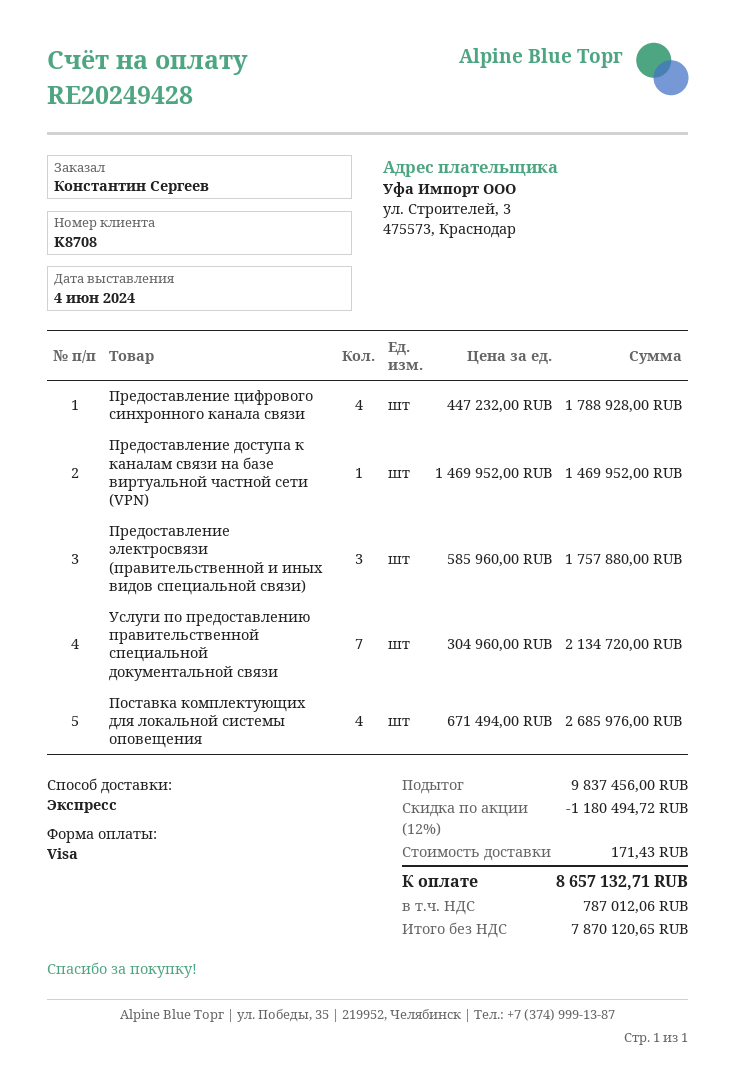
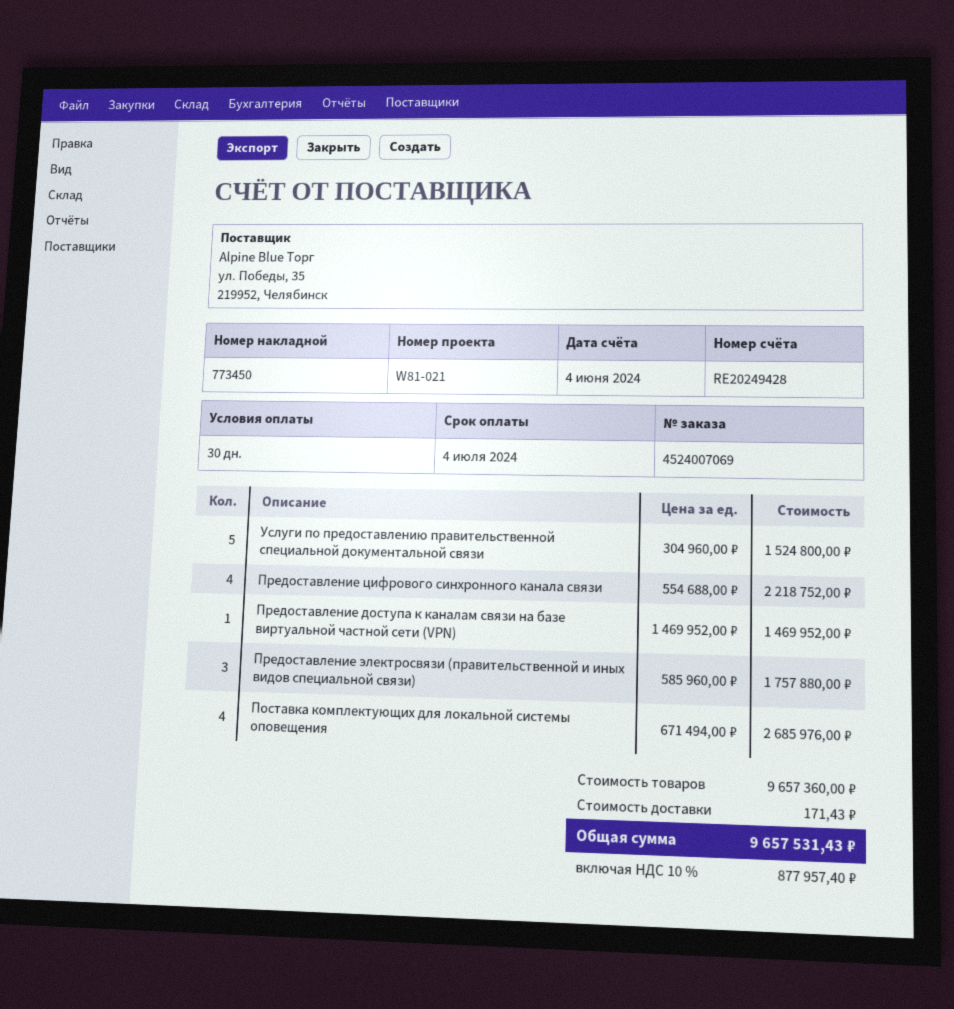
Предоставление цифрового синхронного канала связи: 4 x 447232.00 = 1788928.00 -> 4 x 554688.00 = 2218752.00
Услуги по предоставлению правительственной специальной документальной связи: 7 x 304960.00 = 2134720.00 -> 5 x 304960.00 = 1524800.00
subtotal: 9837456.00 -> 9657360.00
discount: 12% = 1180494.72 -> none
tax: 787012.06 -> 877957.40
total: 8657132.71 -> 9657531.43

